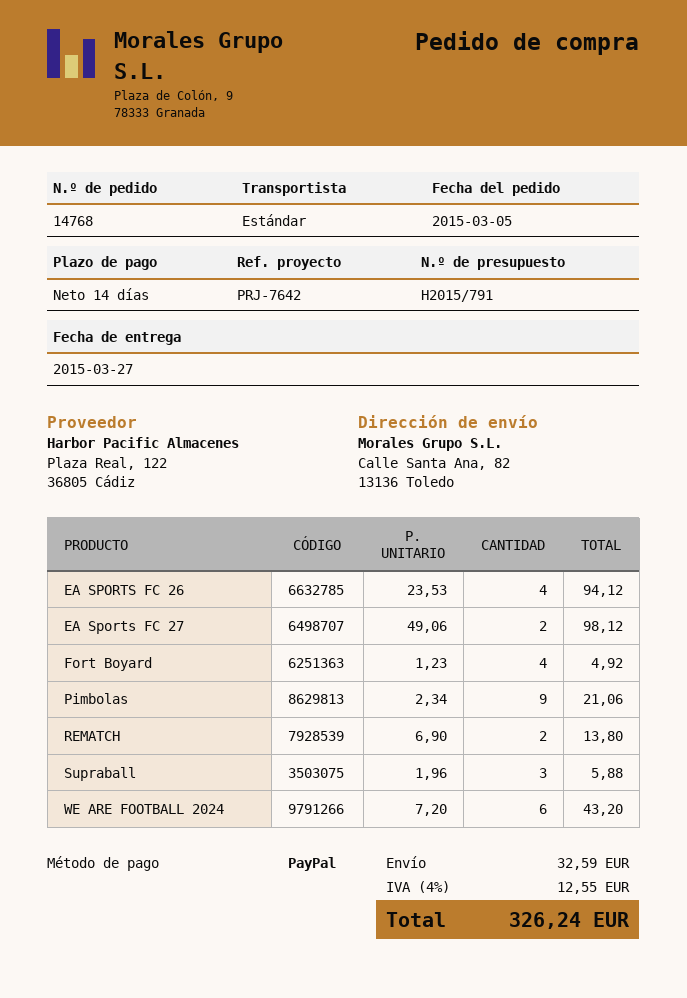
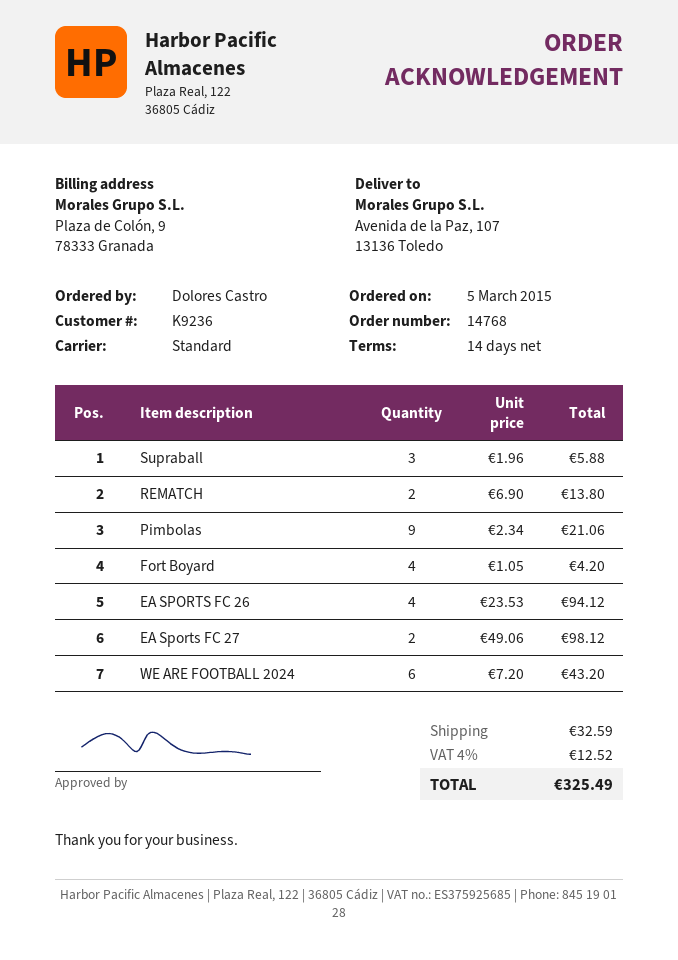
ship to: Calle Santa Ana, 82, 13136 Toledo -> Avenida de la Paz, 107, 13136 Toledo
Fort Boyard: 4 x 1.23 = 4.92 -> 4 x 1.05 = 4.20
tax: 4% = 12.55 -> 4% = 12.52
total: 326.24 -> 325.49

